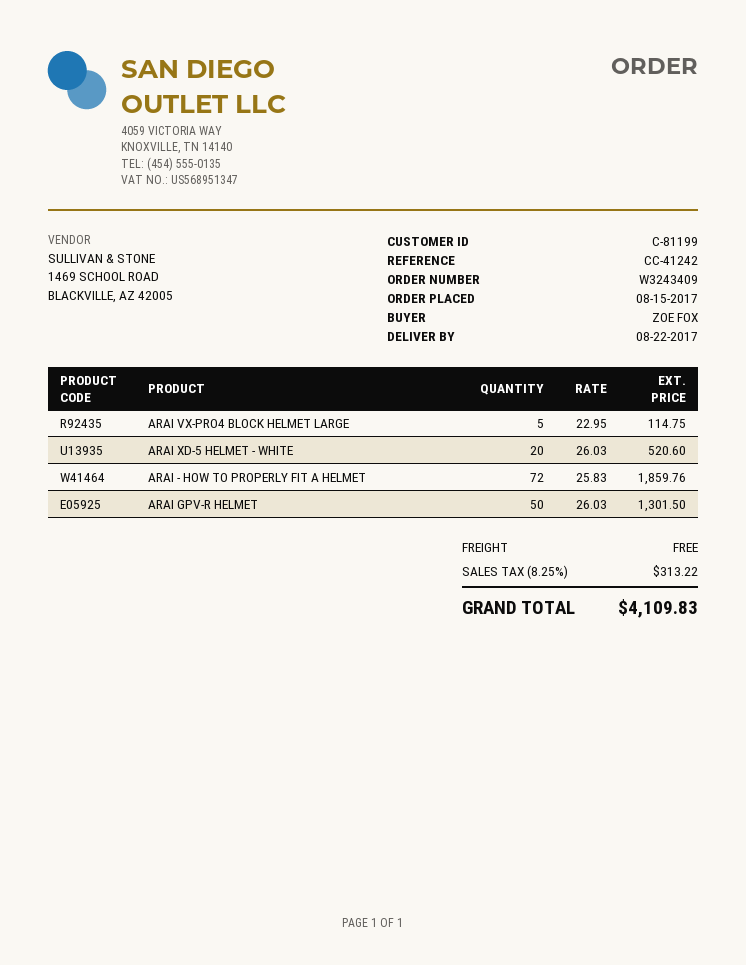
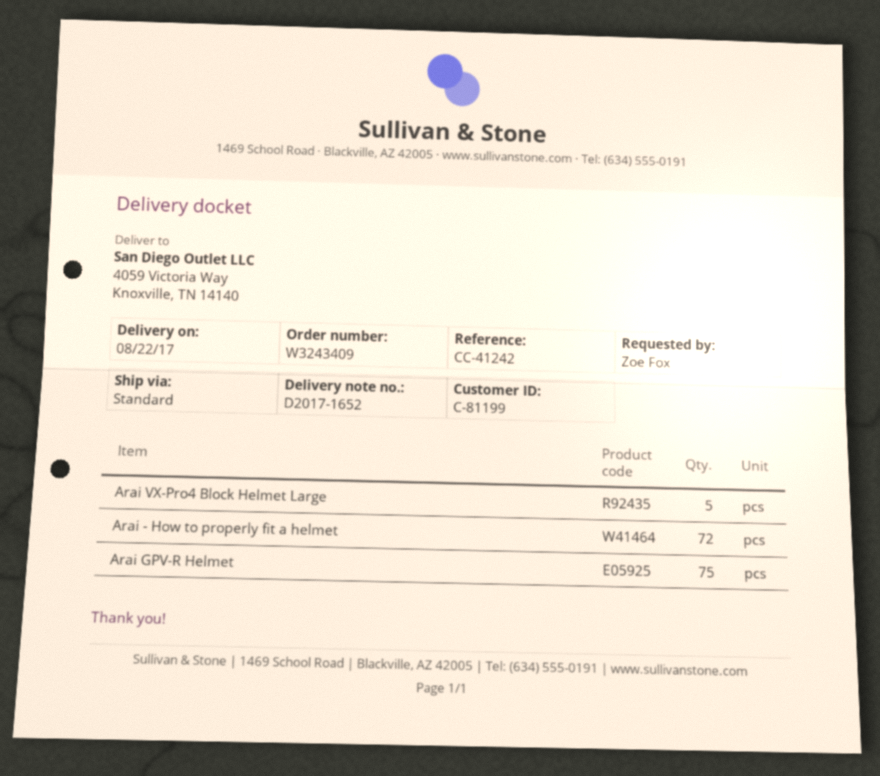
ARAI XD-5 HELMET - WHITE: 20 -> none
ARAI GPV-R HELMET: 50 -> 75

